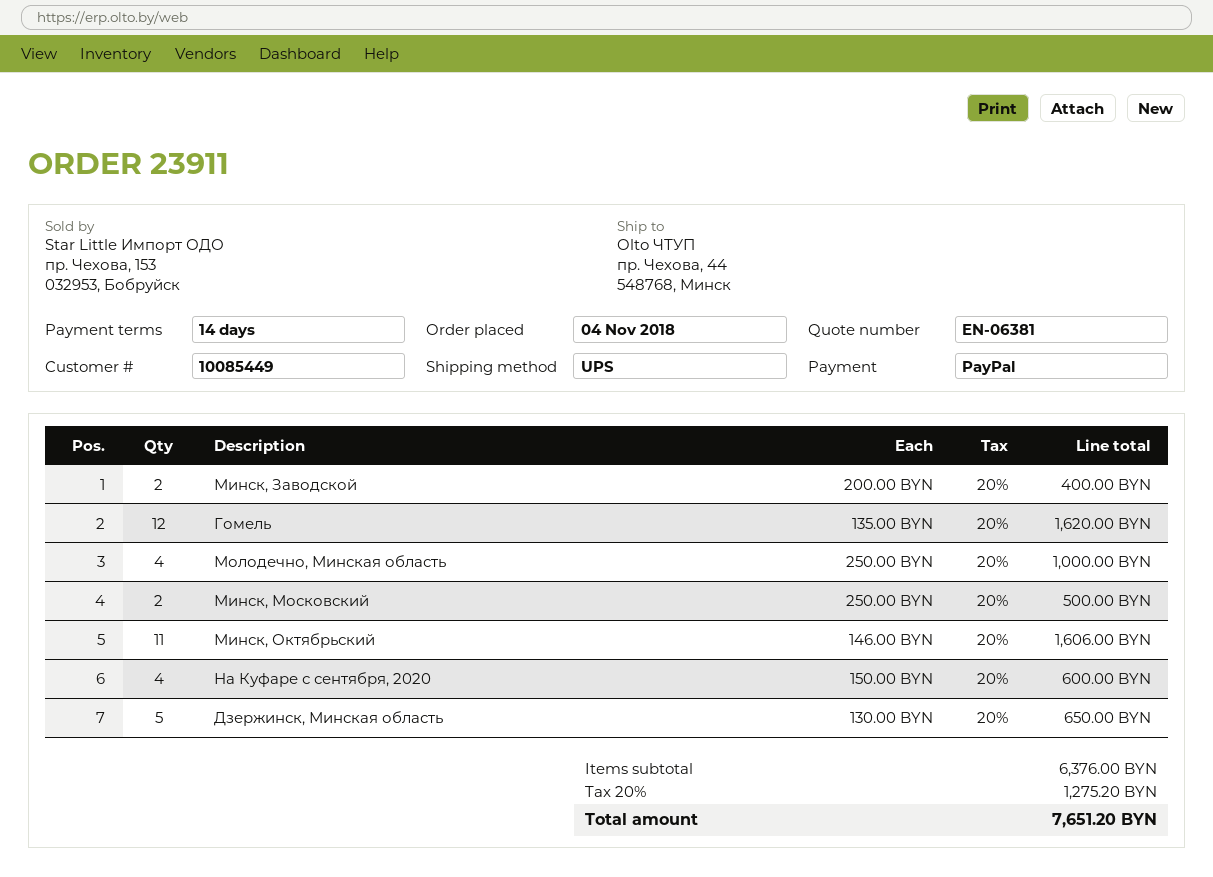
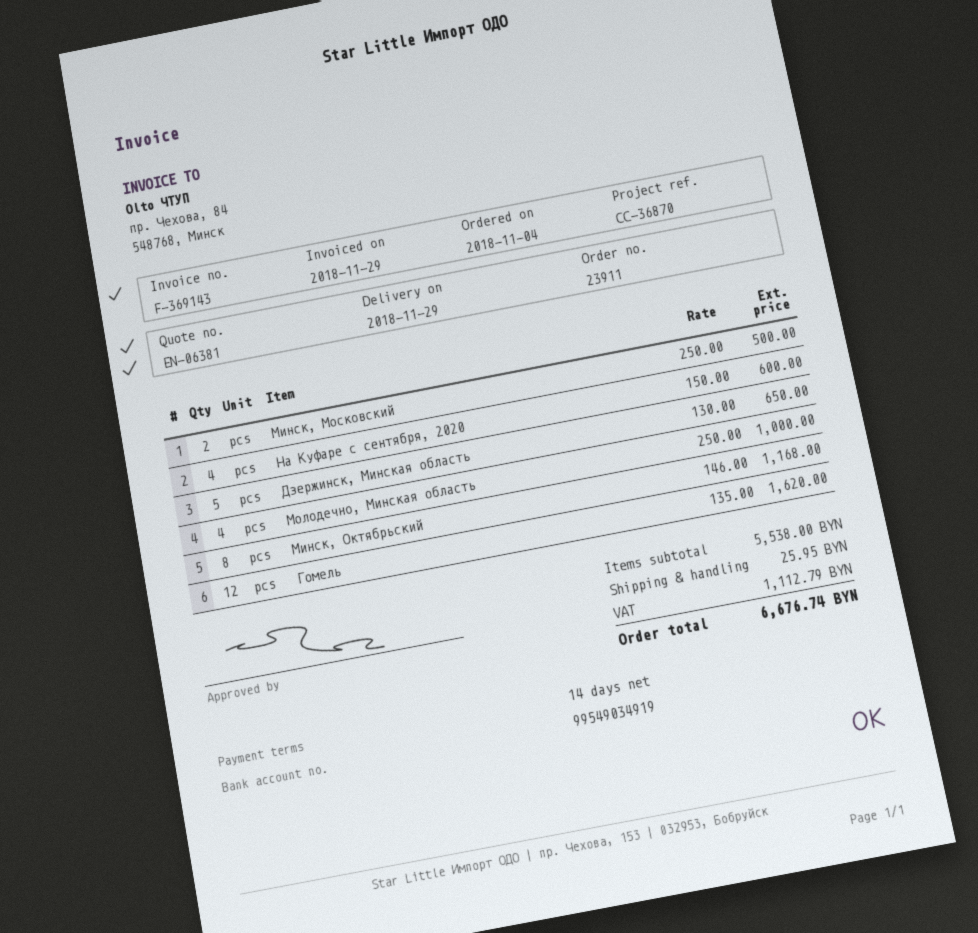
Минск, Заводской: 2 x 200.00 = 400.00 -> none
Минск, Октябрьский: 11 x 146.00 = 1606.00 -> 8 x 146.00 = 1168.00
subtotal: 6376.00 -> 5538.00
shipping: none -> 25.95
tax: 1275.20 -> 1112.79
total: 7651.20 -> 6676.74

